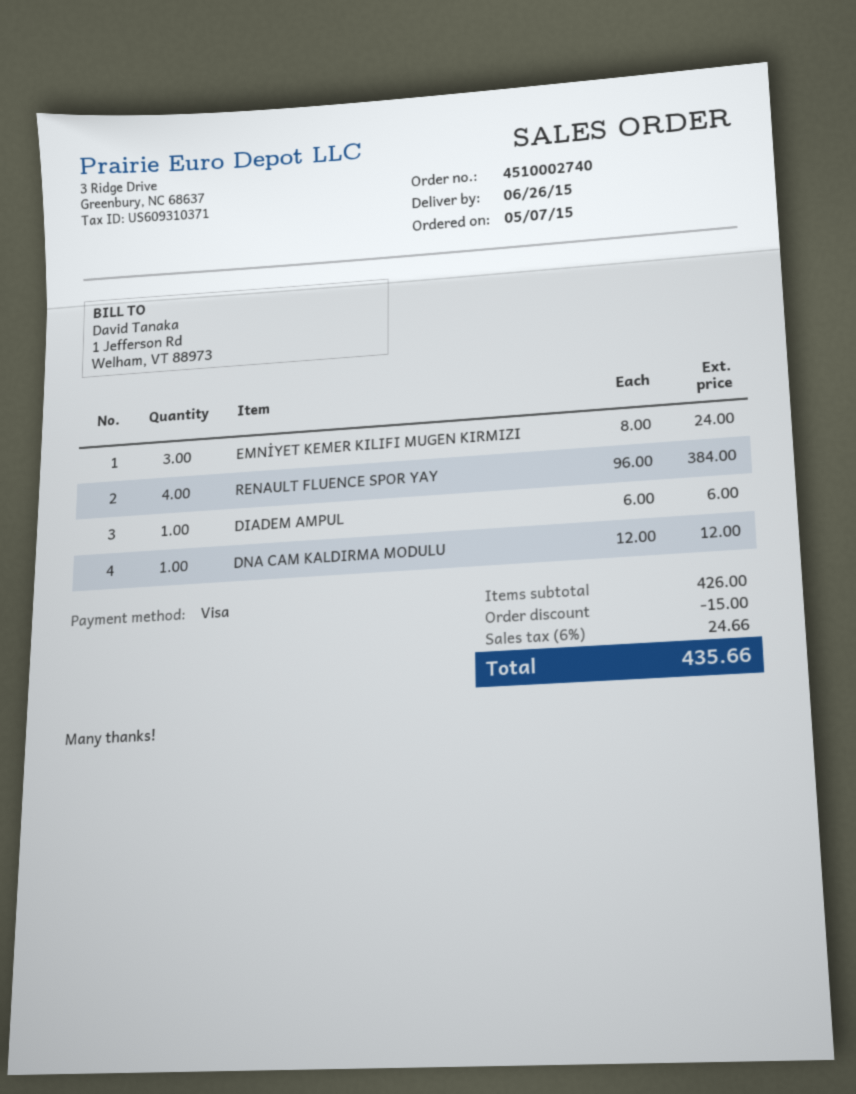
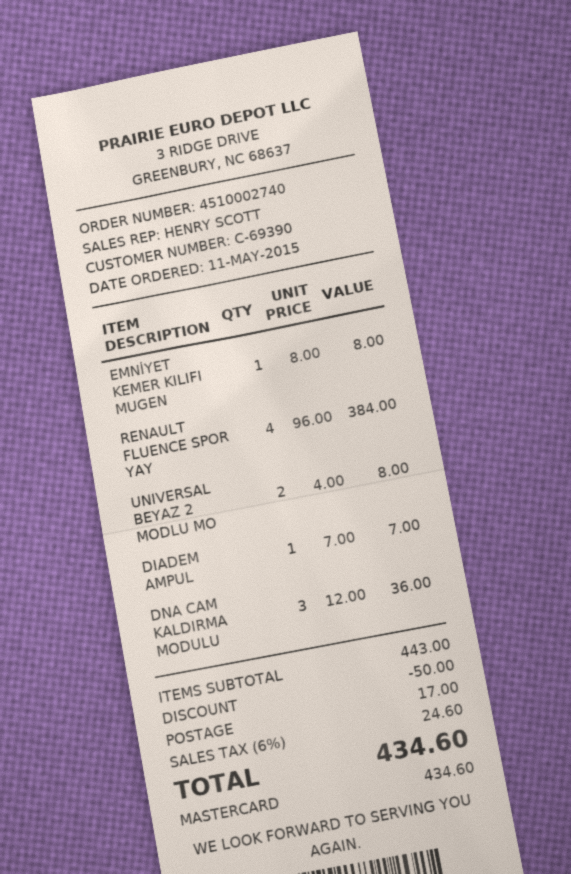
order date: 2015-05-07 -> 2015-05-11
payment method: Visa -> Mastercard
EMNİYET KEMER KILIFI MUGEN KIRMIZI: 3 x 8.00 = 24.00 -> 1 x 8.00 = 8.00
DIADEM AMPUL: 1 x 6.00 = 6.00 -> 1 x 7.00 = 7.00
DNA CAM KALDIRMA MODULU: 1 x 12.00 = 12.00 -> 3 x 12.00 = 36.00
UNIVERSAL BEYAZ 2 MODLU MO: none -> 2 x 4.00 = 8.00
subtotal: 426.00 -> 443.00
discount: 15.00 -> 50.00
shipping: none -> 17.00
tax: 6% = 24.66 -> 6% = 24.60
total: 435.66 -> 434.60

